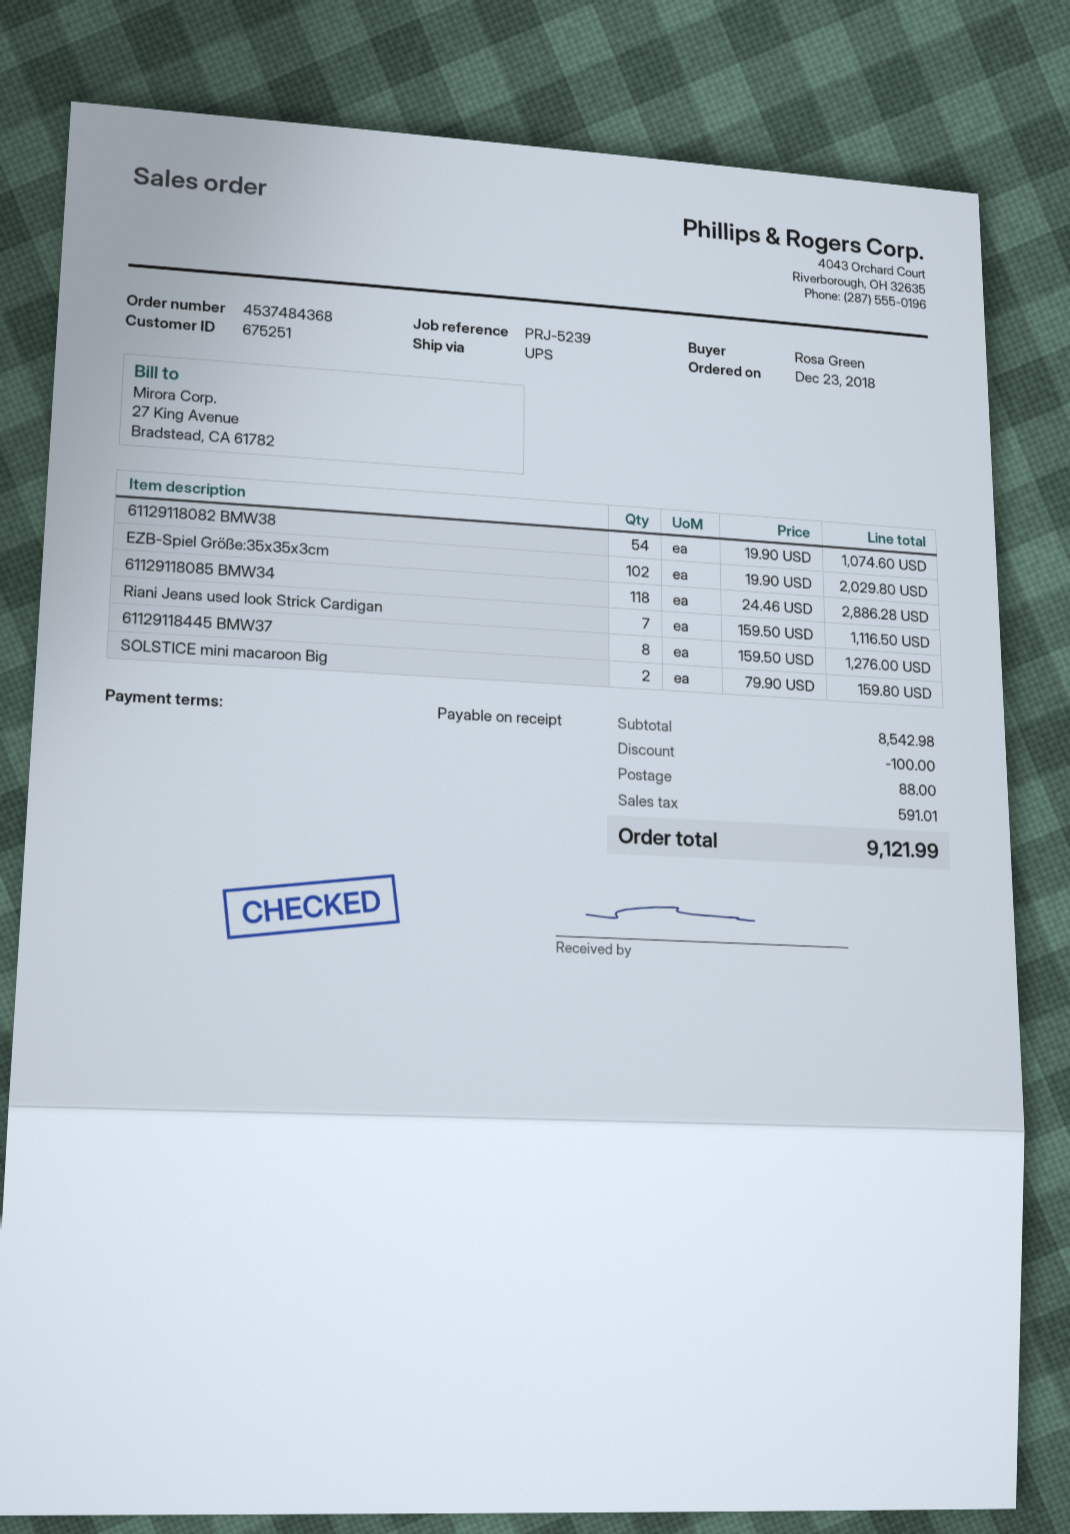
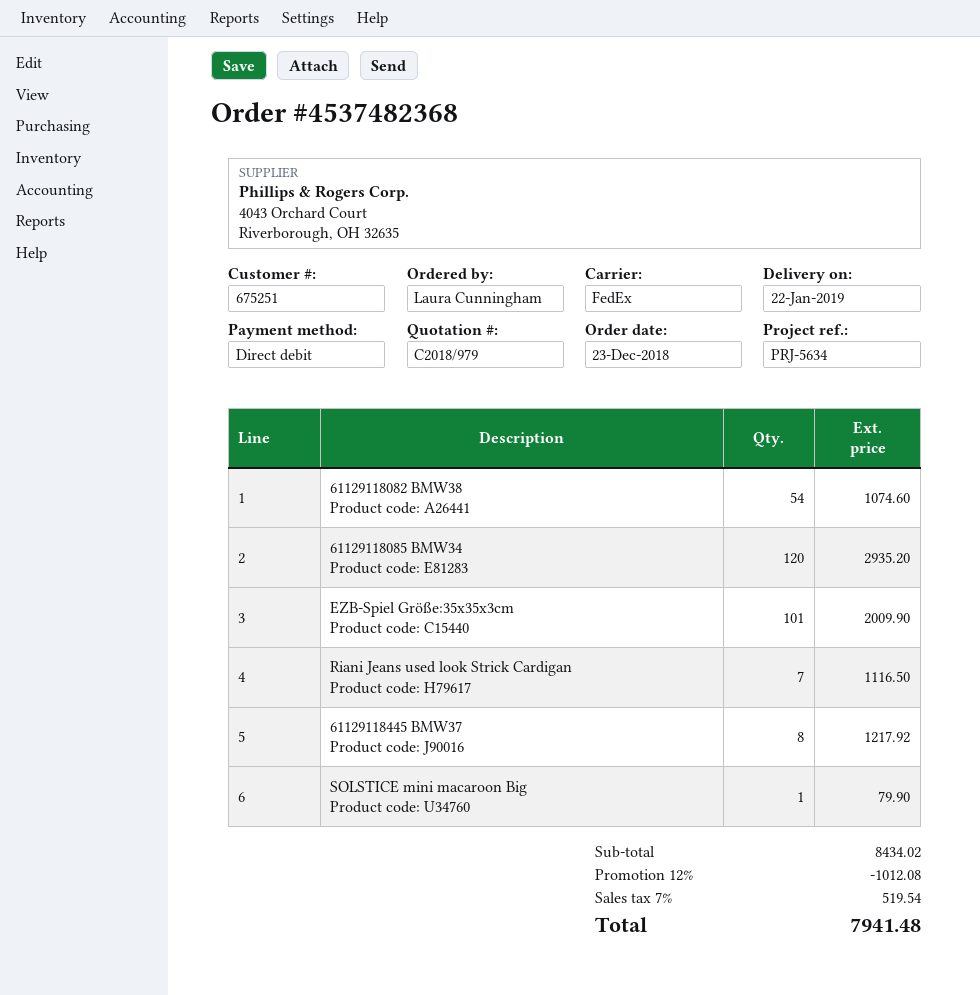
order number: 4537484368 -> 4537482368
reference: PRJ-5239 -> PRJ-5634
ordered by: Rosa Green -> Laura Cunningham
shipping method: UPS -> FedEx
EZB-Spiel Größe:35x35x3cm: 102 for 2029.80 -> 101 for 2009.90
61129118085 BMW34: 118 for 2886.28 -> 120 for 2935.20
61129118445 BMW37: 8 for 1276.00 -> 8 for 1217.92
SOLSTICE mini macaroon Big: 2 for 159.80 -> 1 for 79.90
subtotal: 8542.98 -> 8434.02
discount: 100.00 -> 1012.08
shipping: 88.00 -> none
tax: 591.01 -> 519.54
total: 9121.99 -> 7941.48

